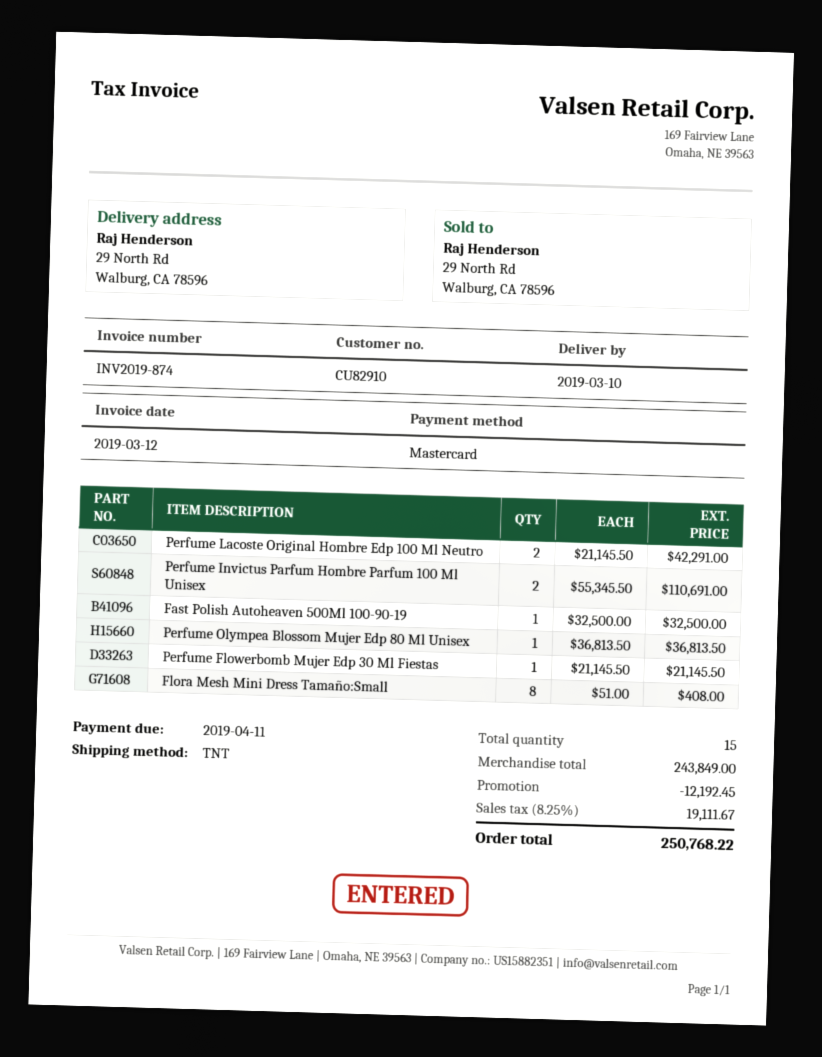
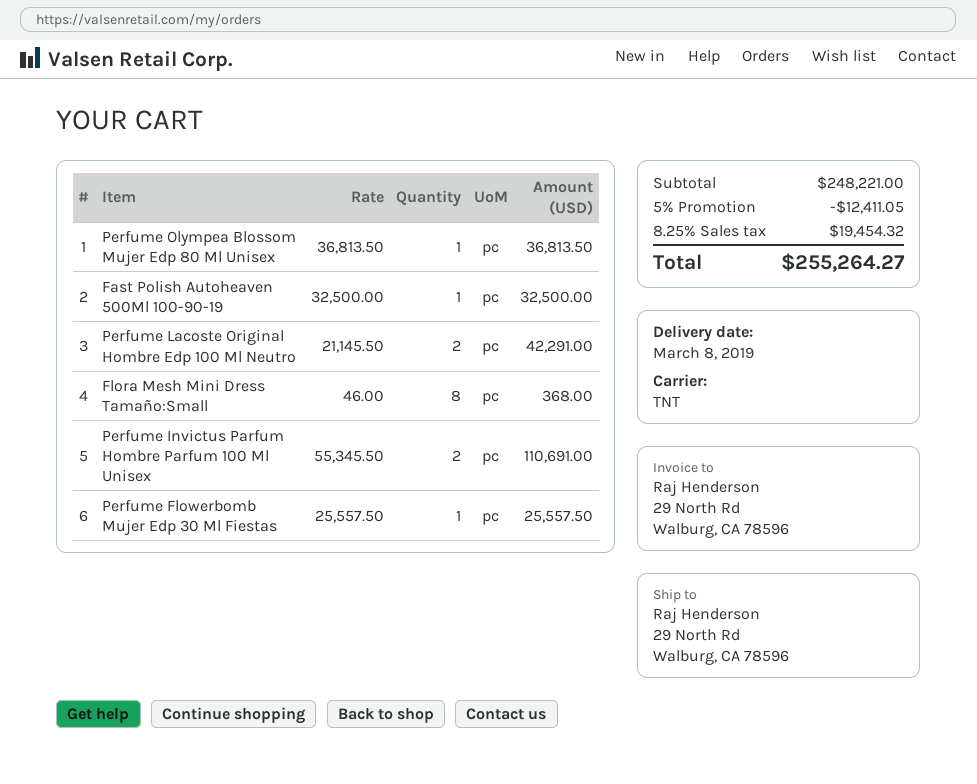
delivery date: 2019-03-10 -> 2019-03-08
Perfume Flowerbomb Mujer Edp 30 Ml Fiestas: 1 x 21145.50 = 21145.50 -> 1 x 25557.50 = 25557.50
Flora Mesh Mini Dress Tamaño:Small: 8 x 51.00 = 408.00 -> 8 x 46.00 = 368.00
subtotal: 243849.00 -> 248221.00
discount: 12192.45 -> 12411.05
tax: 8.25% = 19111.67 -> 8.25% = 19454.32
total: 250768.22 -> 255264.27

